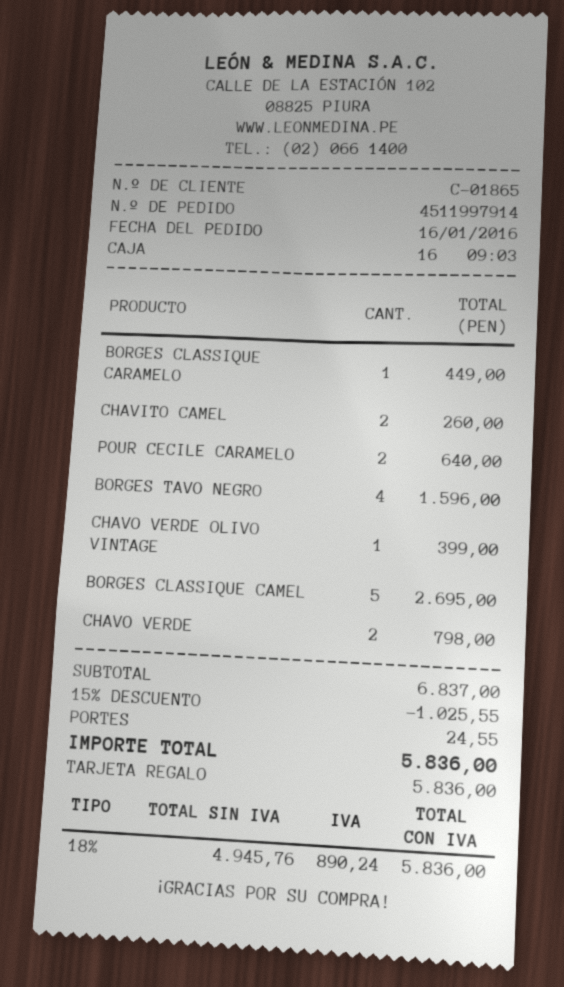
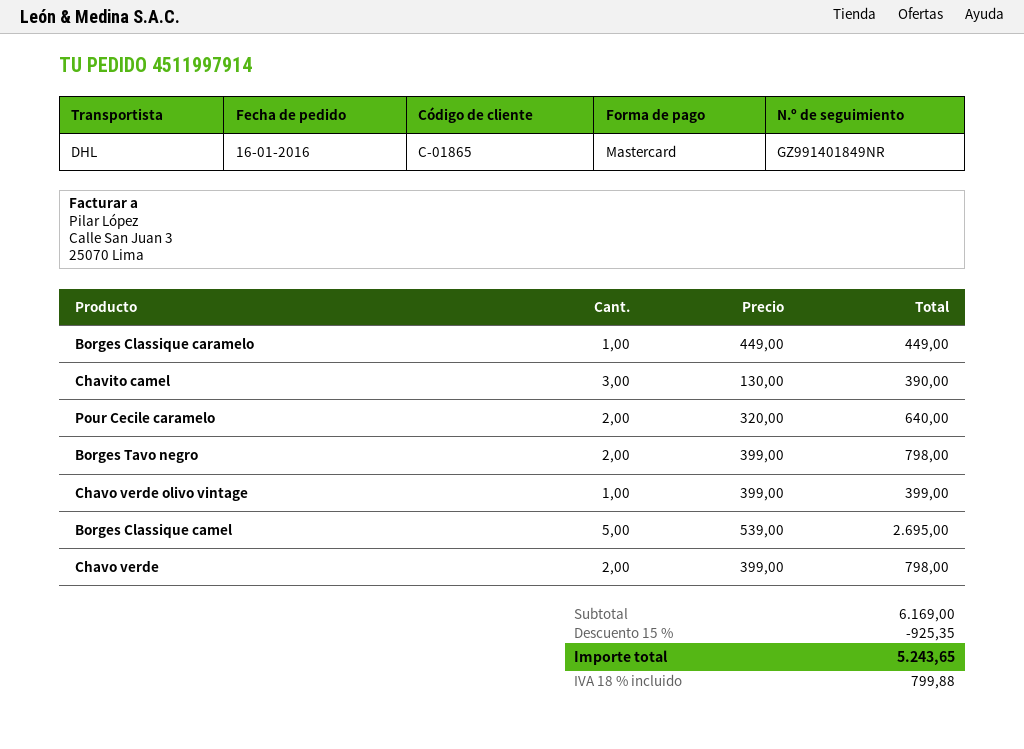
payment method: gift card -> Mastercard
CHAVITO CAMEL: 2 for 260.00 -> 3 for 390.00
BORGES TAVO NEGRO: 4 for 1596.00 -> 2 for 798.00
subtotal: 6837.00 -> 6169.00
discount: 15% = 1025.55 -> 15% = 925.35
shipping: 24.55 -> none
tax: 18% = 890.24 -> 18% = 799.88
total: 5836.00 -> 5243.65

